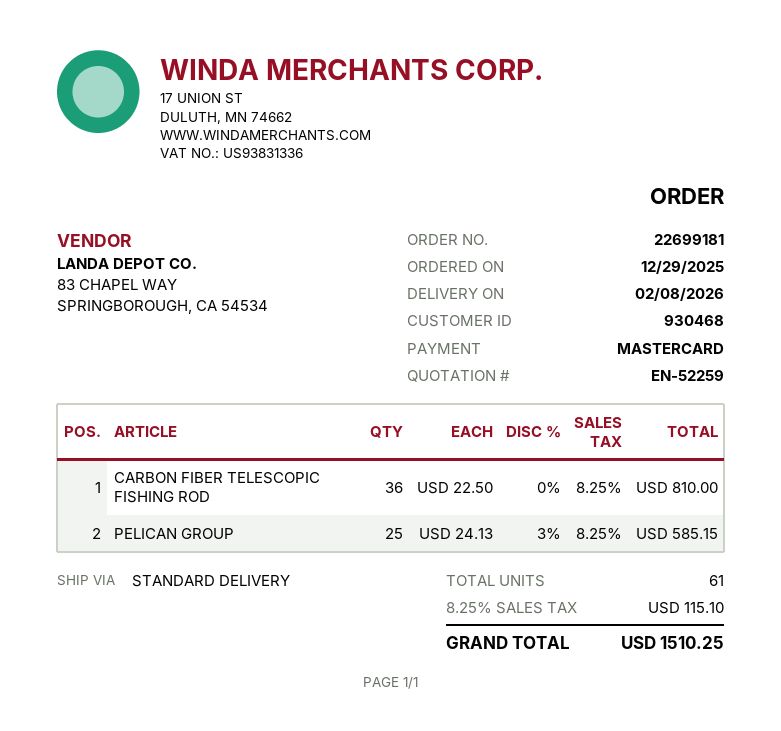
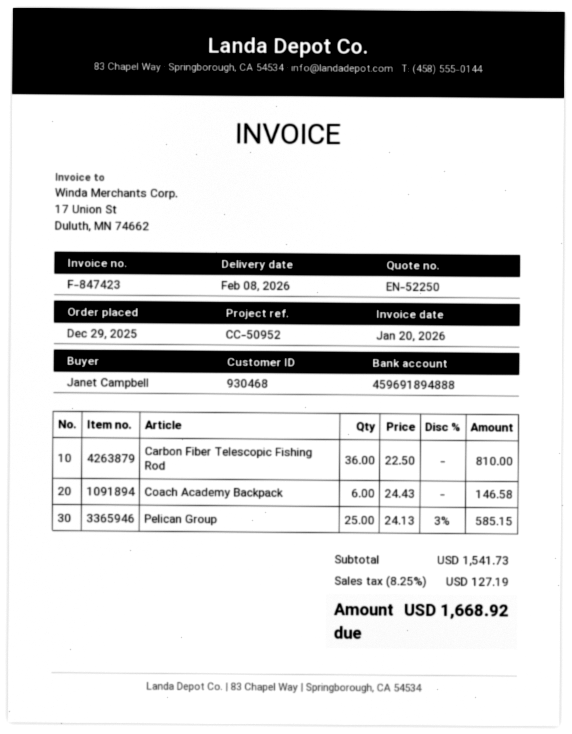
quote number: EN-52259 -> EN-52250
Coach Academy Backpack: none -> 6 x 24.43 = 146.58
tax: 8.25% = 115.10 -> 8.25% = 127.19
total: 1510.25 -> 1668.92

